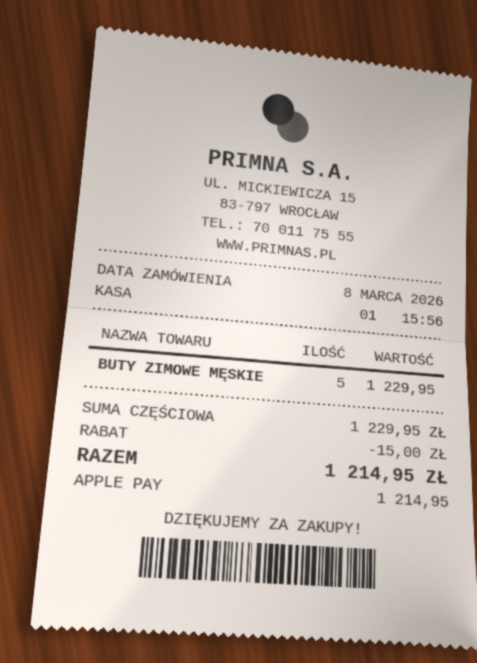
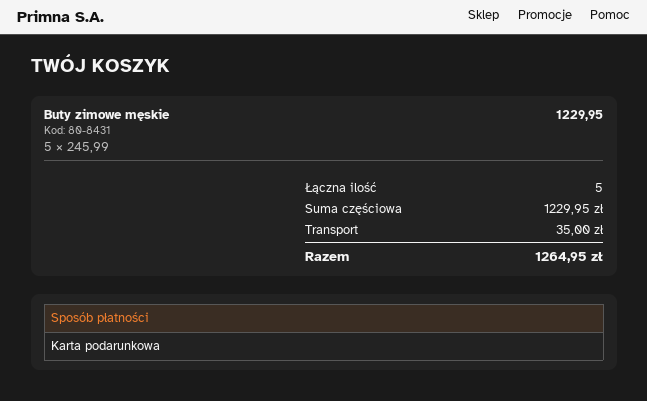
payment method: Apple Pay -> gift card
discount: 15.00 -> none
shipping: none -> 35.00
total: 1214.95 -> 1264.95

